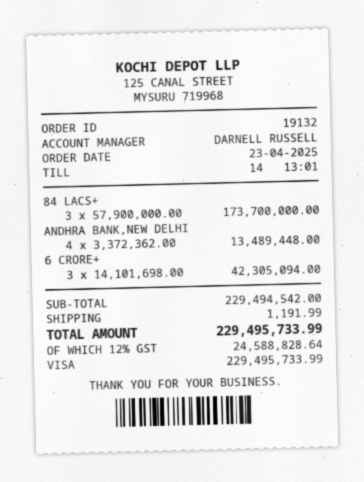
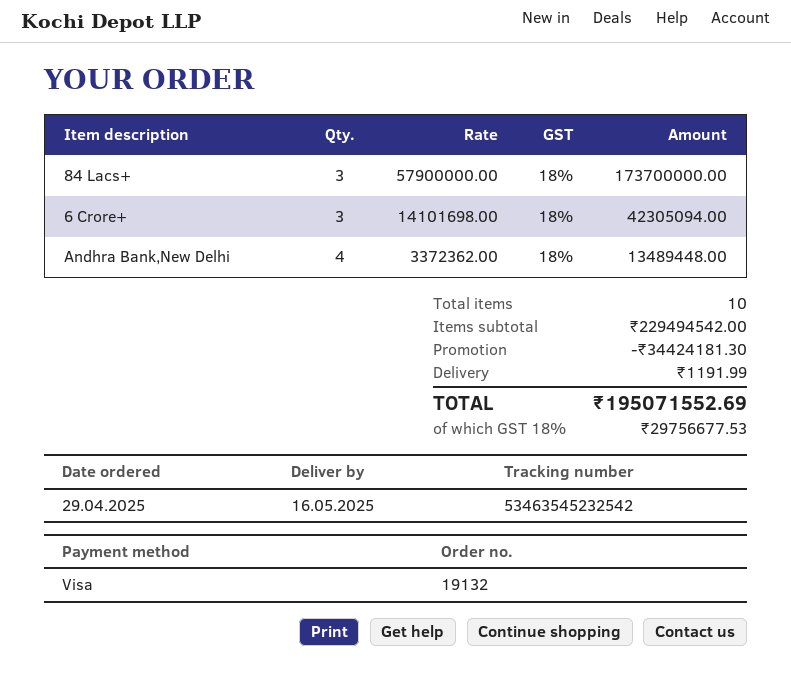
order date: 2025-04-23 -> 2025-04-29
discount: none -> 34424181.30
tax: 12% = 24588828.64 -> 18% = 29756677.53
total: 229495733.99 -> 195071552.69

